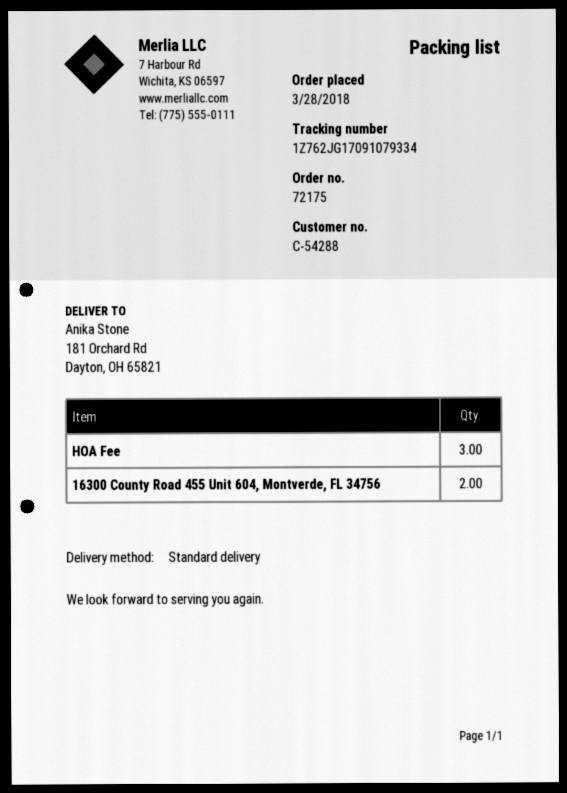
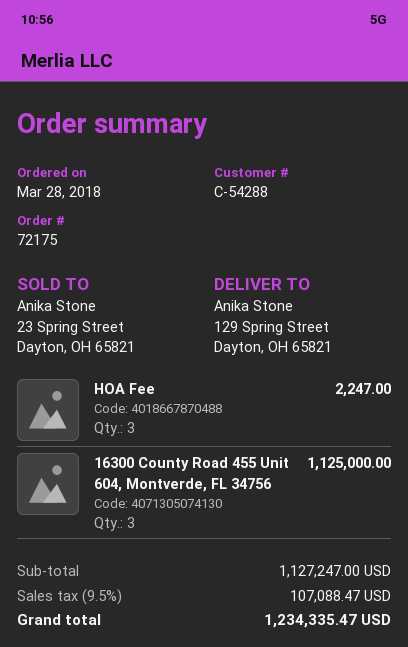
ship to: 181 Orchard Rd, Dayton, OH 65821 -> 129 Spring Street, Dayton, OH 65821
16300 County Road 455 Unit 604, Montverde, FL 34756: 2 -> 3

